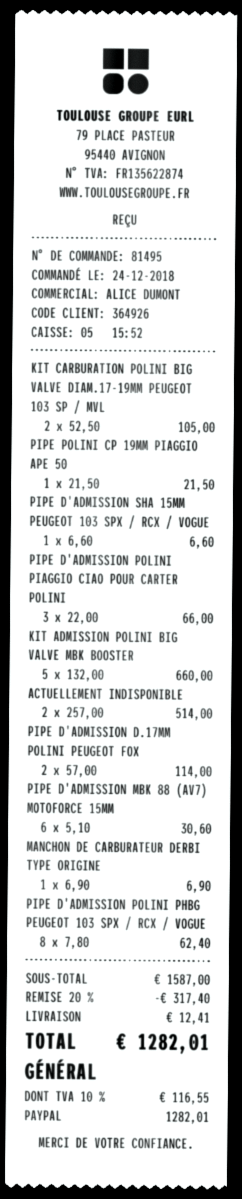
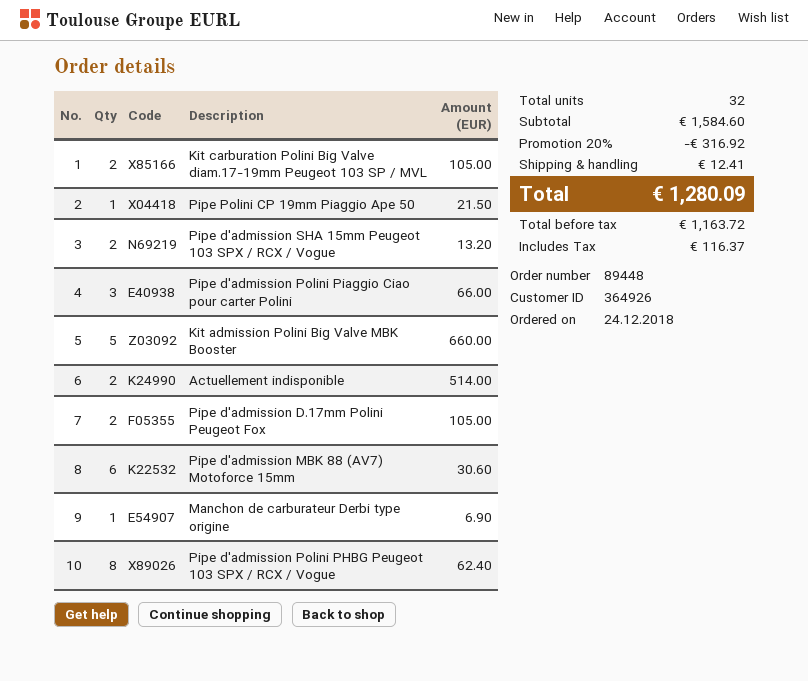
order number: 81495 -> 89448
PIPE D'ADMISSION SHA 15MM PEUGEOT 103 SPX / RCX / VOGUE: 1 for 6.60 -> 2 for 13.20
PIPE D'ADMISSION D.17MM POLINI PEUGEOT FOX: 2 for 114.00 -> 2 for 105.00
subtotal: 1587.00 -> 1584.60
discount: 20% = 317.40 -> 20% = 316.92
tax: 116.55 -> 116.37
total: 1282.01 -> 1280.09

